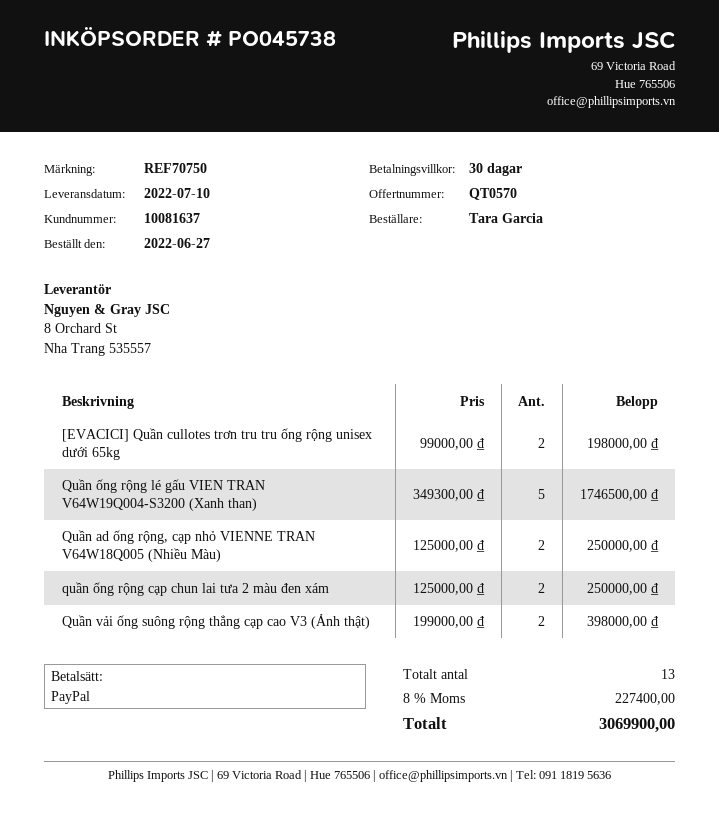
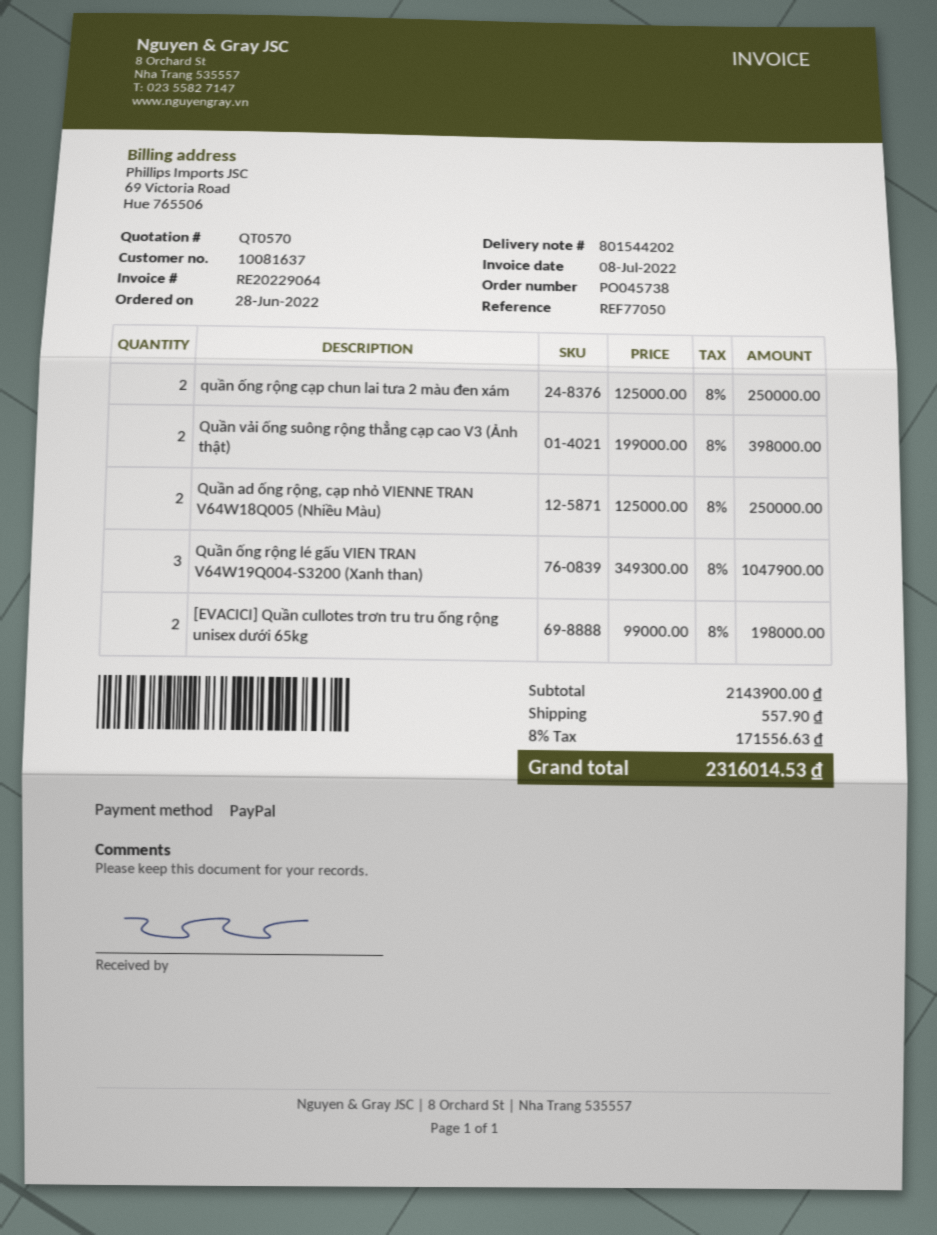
order date: 2022-06-27 -> 2022-06-28
reference: REF70750 -> REF77050
Quần ống rộng lé gấu VIEN TRAN V64W19Q004-S3200 (Xanh than): 5 x 349300.00 = 1746500.00 -> 3 x 349300.00 = 1047900.00
shipping: none -> 557.90
tax: 8% = 227400.00 -> 8% = 171556.63
total: 3069900.00 -> 2316014.53

